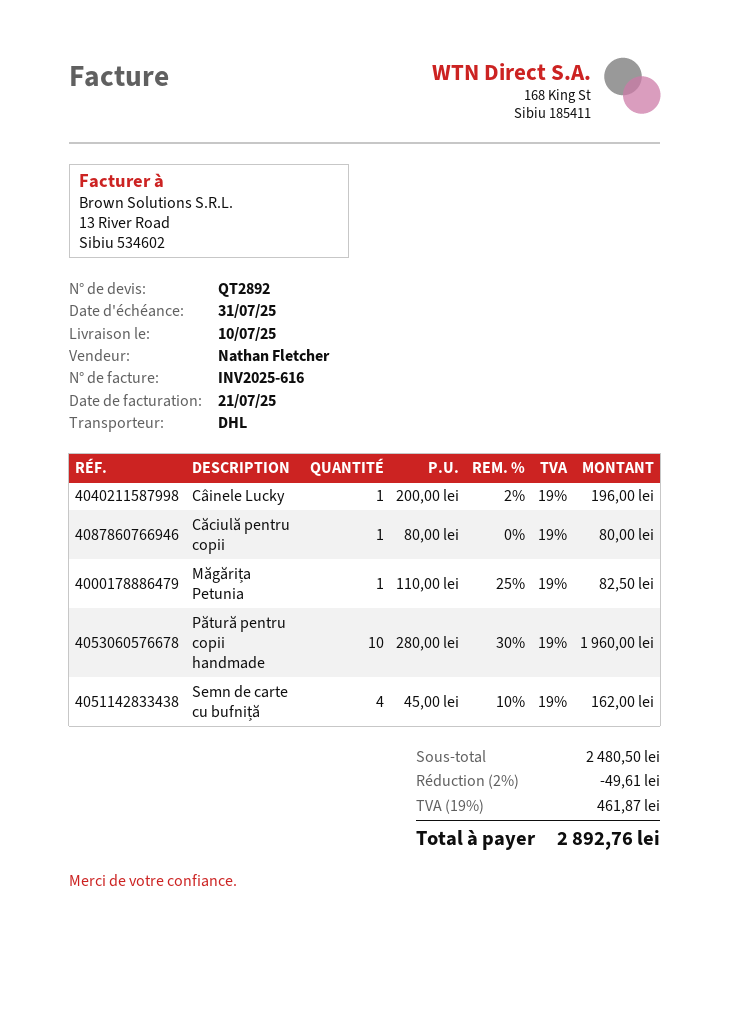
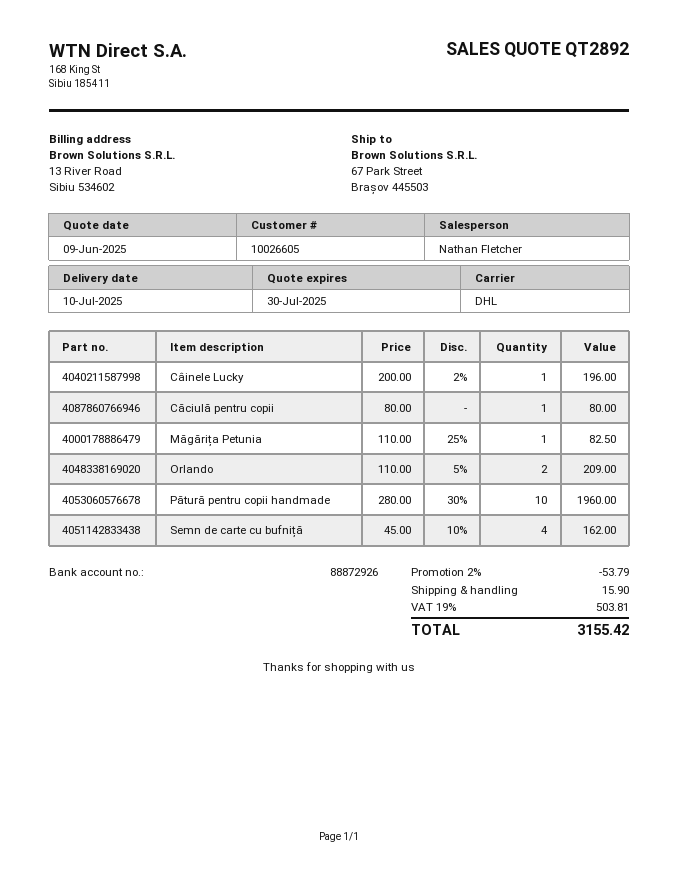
Orlando: none -> 2 x 110.00 - 5% = 209.00
discount: 2% = 49.61 -> 2% = 53.79
shipping: none -> 15.90
tax: 19% = 461.87 -> 19% = 503.81
total: 2892.76 -> 3155.42

